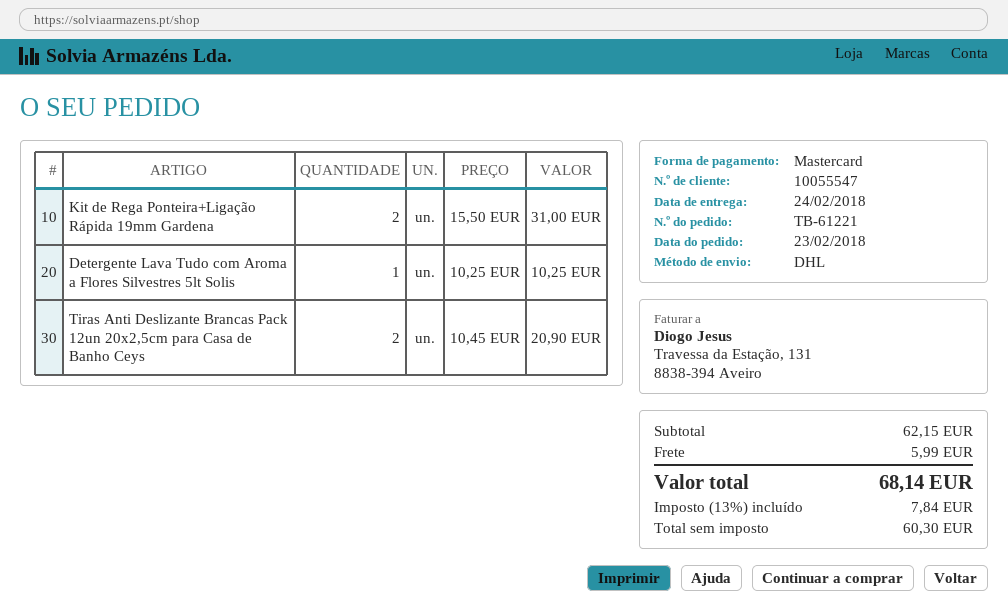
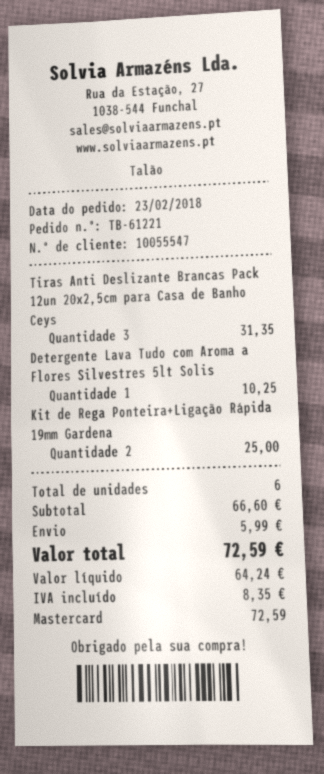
Kit de Rega Ponteira+Ligação Rápida 19mm Gardena: 2 for 31.00 -> 2 for 25.00
Tiras Anti Deslizante Brancas Pack 12un 20x2,5cm para Casa de Banho Ceys: 2 for 20.90 -> 3 for 31.35
subtotal: 62.15 -> 66.60
net: 60.30 -> 64.24
tax: 7.84 -> 8.35
total: 68.14 -> 72.59

